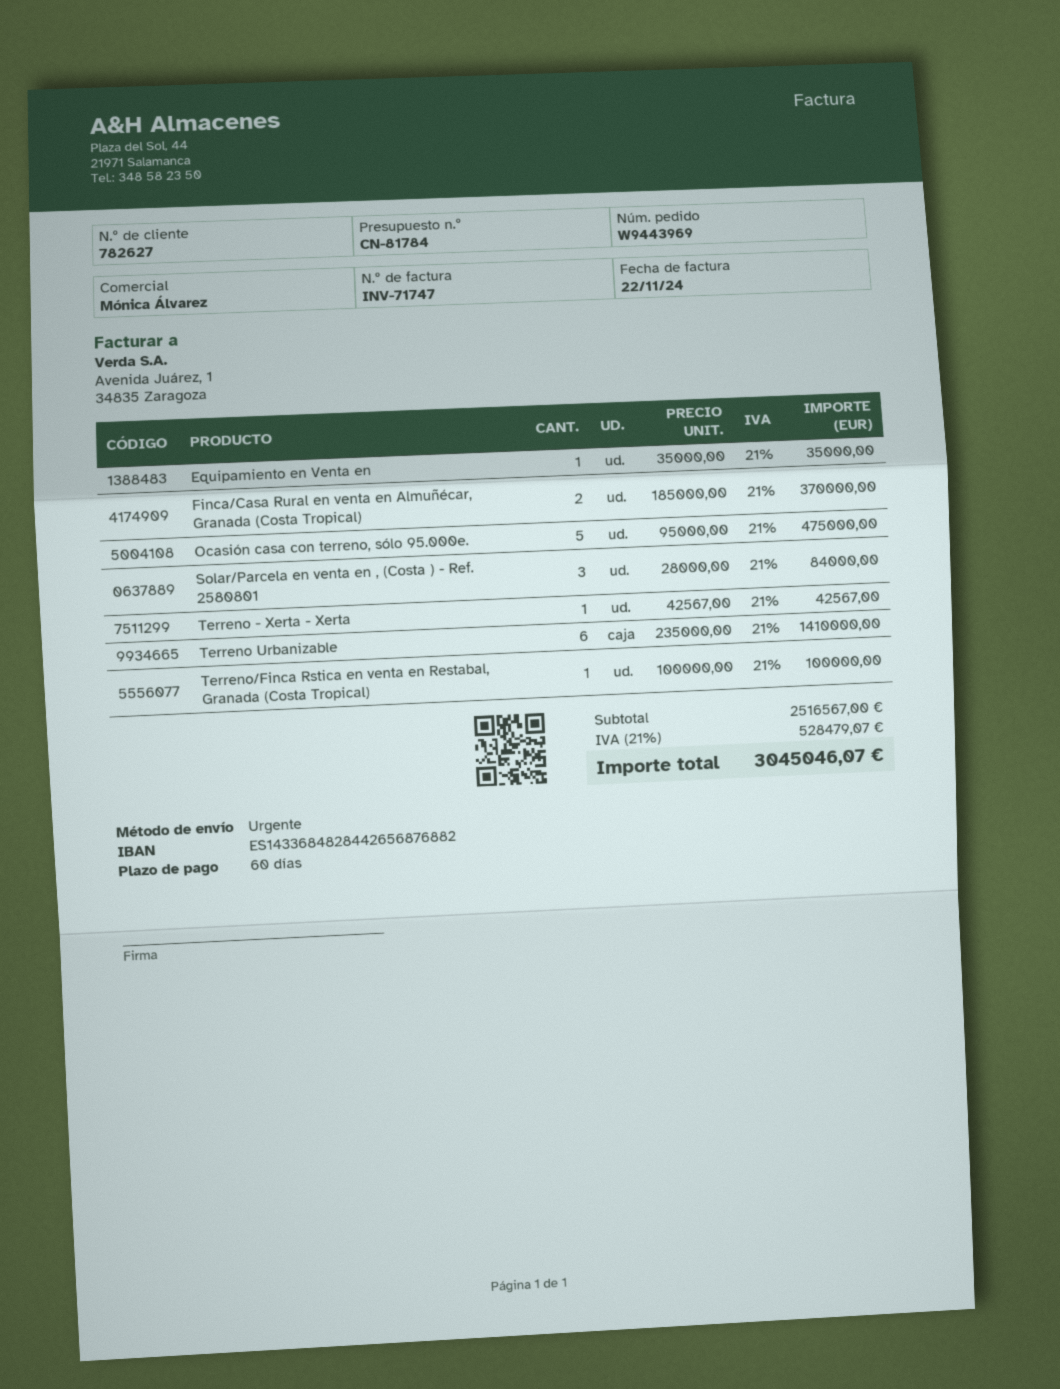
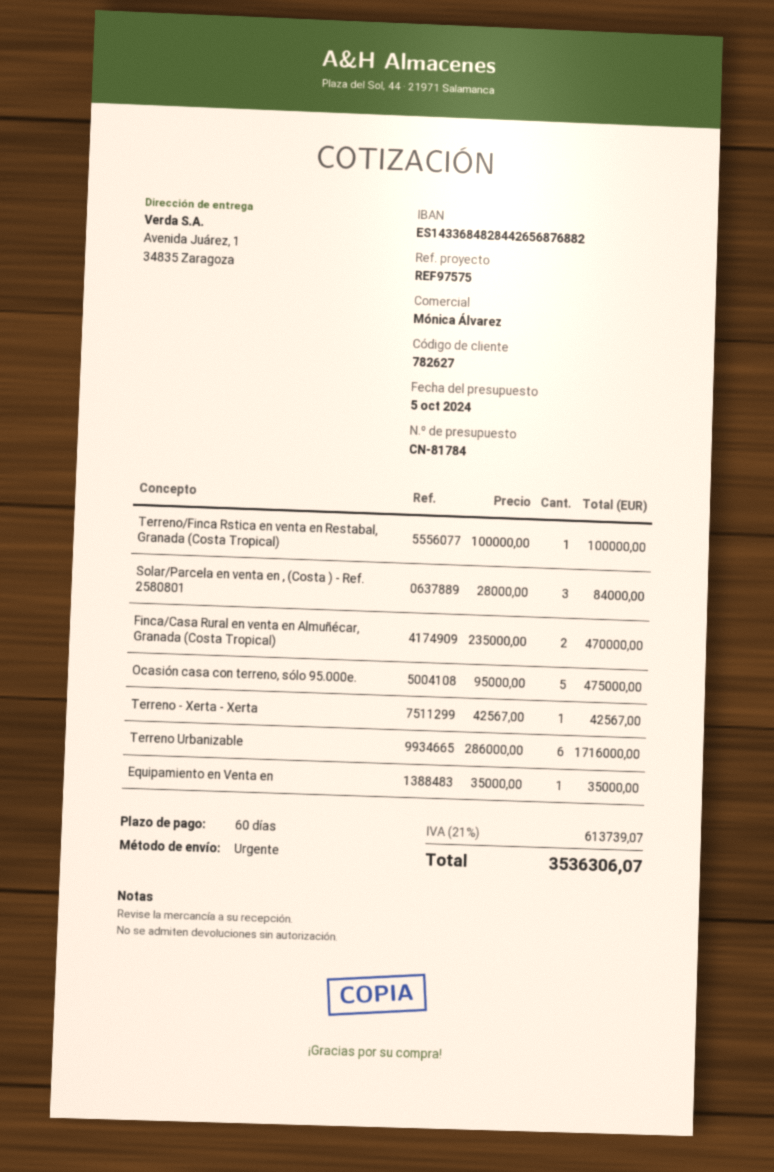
Finca/Casa Rural en venta en Almuñécar, Granada (Costa Tropical): 2 x 185000.00 = 370000.00 -> 2 x 235000.00 = 470000.00
Terreno Urbanizable: 6 x 235000.00 = 1410000.00 -> 6 x 286000.00 = 1716000.00
tax: 21% = 528479.07 -> 21% = 613739.07
total: 3045046.07 -> 3536306.07

